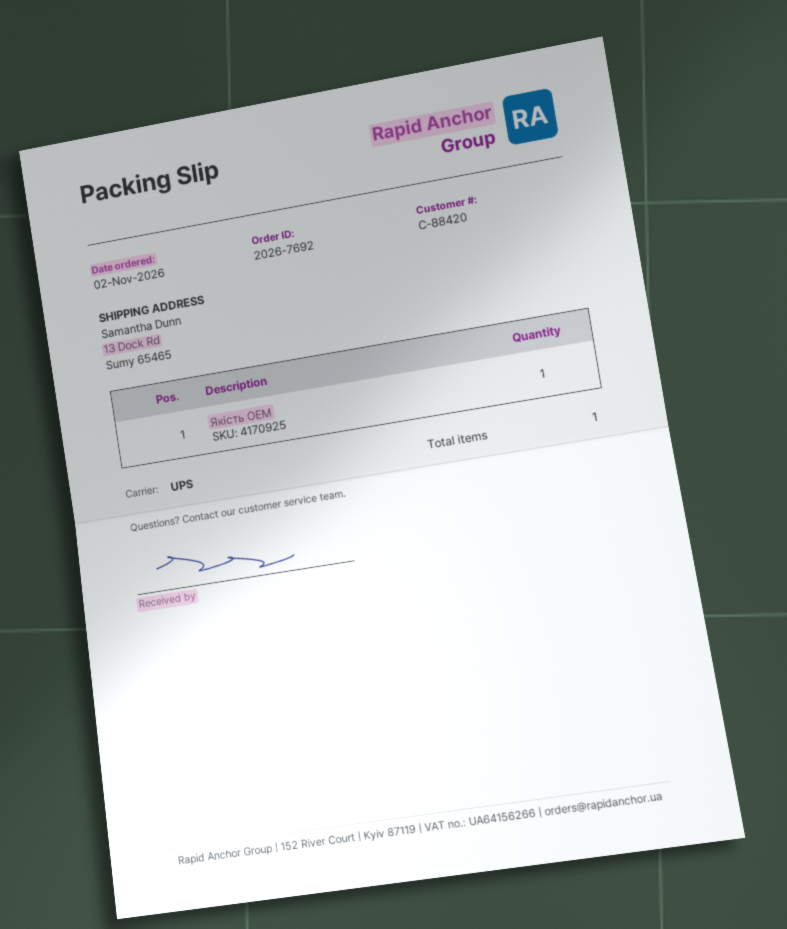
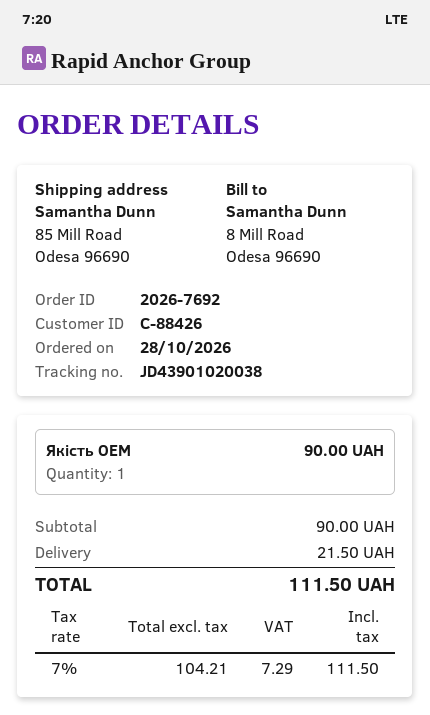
order date: 2026-11-02 -> 2026-10-28
customer number: C-88420 -> C-88426
ship to: 13 Dock Rd, Sumy 65465 -> 85 Mill Road, Odesa 96690

